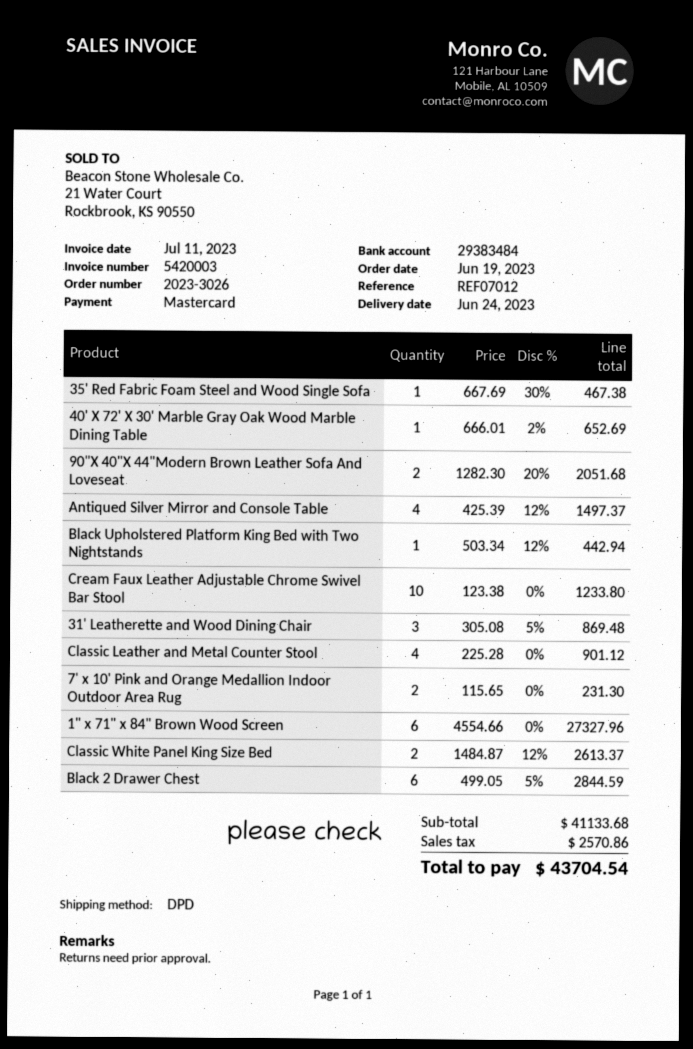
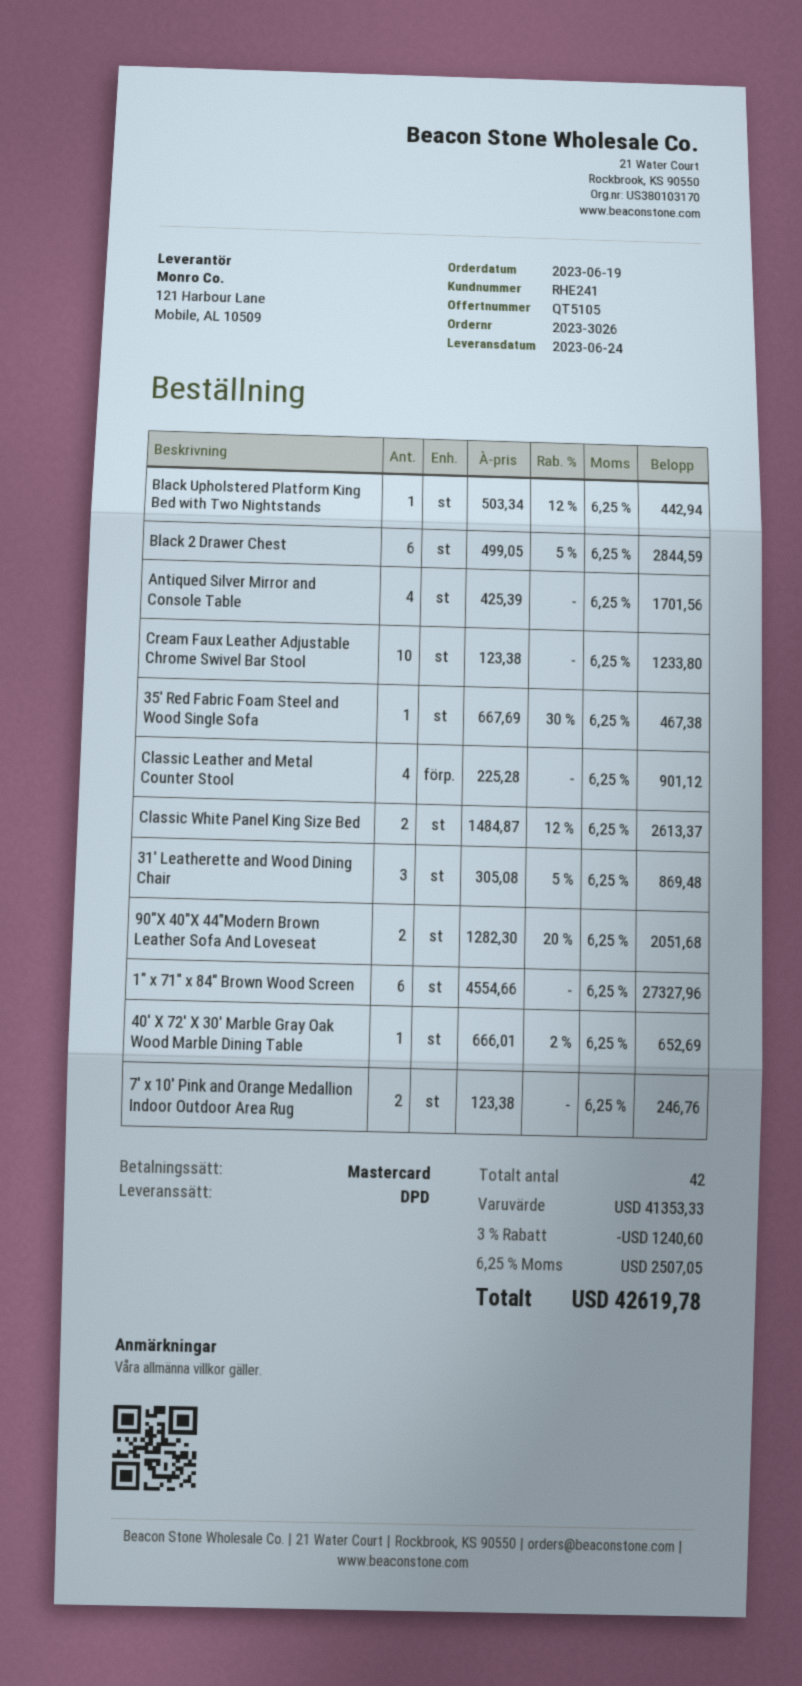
Antiqued Silver Mirror and Console Table: 4 x 425.39 - 12% = 1497.37 -> 4 x 425.39 = 1701.56
7' x 10' Pink and Orange Medallion Indoor Outdoor Area Rug: 2 x 115.65 = 231.30 -> 2 x 123.38 = 246.76
subtotal: 41133.68 -> 41353.33
discount: none -> 3% = 1240.60
tax: 2570.86 -> 2507.05
total: 43704.54 -> 42619.78

